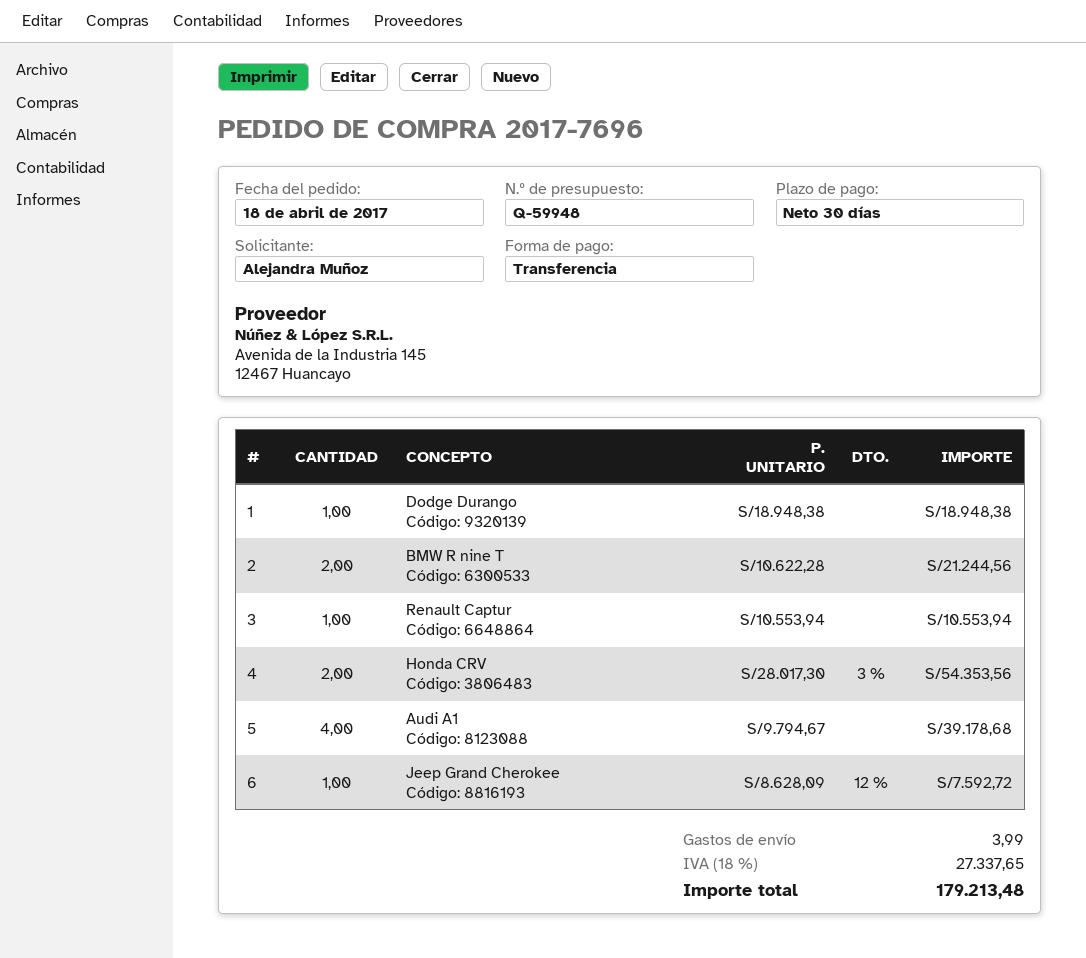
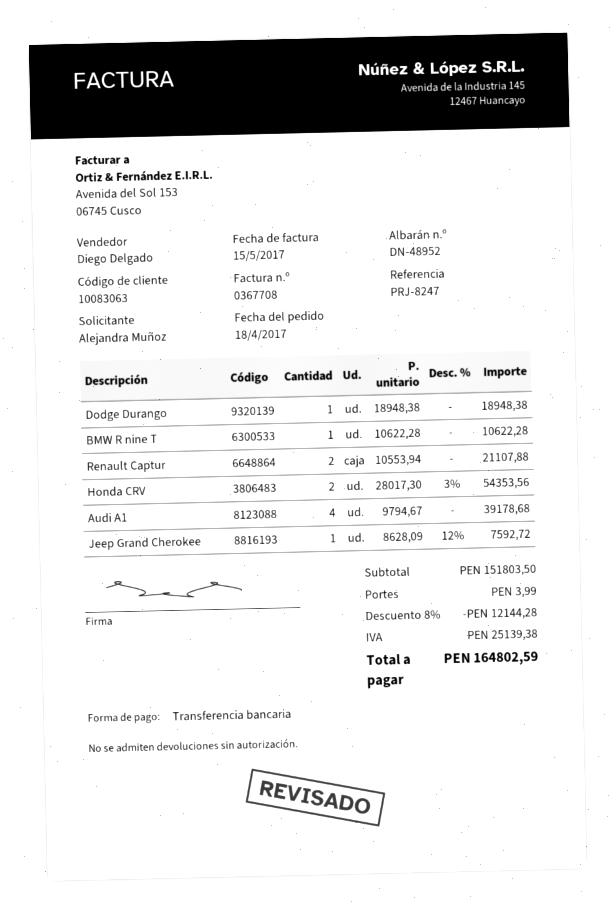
BMW R nine T: 2 x 10622.28 = 21244.56 -> 1 x 10622.28 = 10622.28
Renault Captur: 1 x 10553.94 = 10553.94 -> 2 x 10553.94 = 21107.88
discount: none -> 8% = 12144.28
tax: 27337.65 -> 25139.38
total: 179213.48 -> 164802.59

